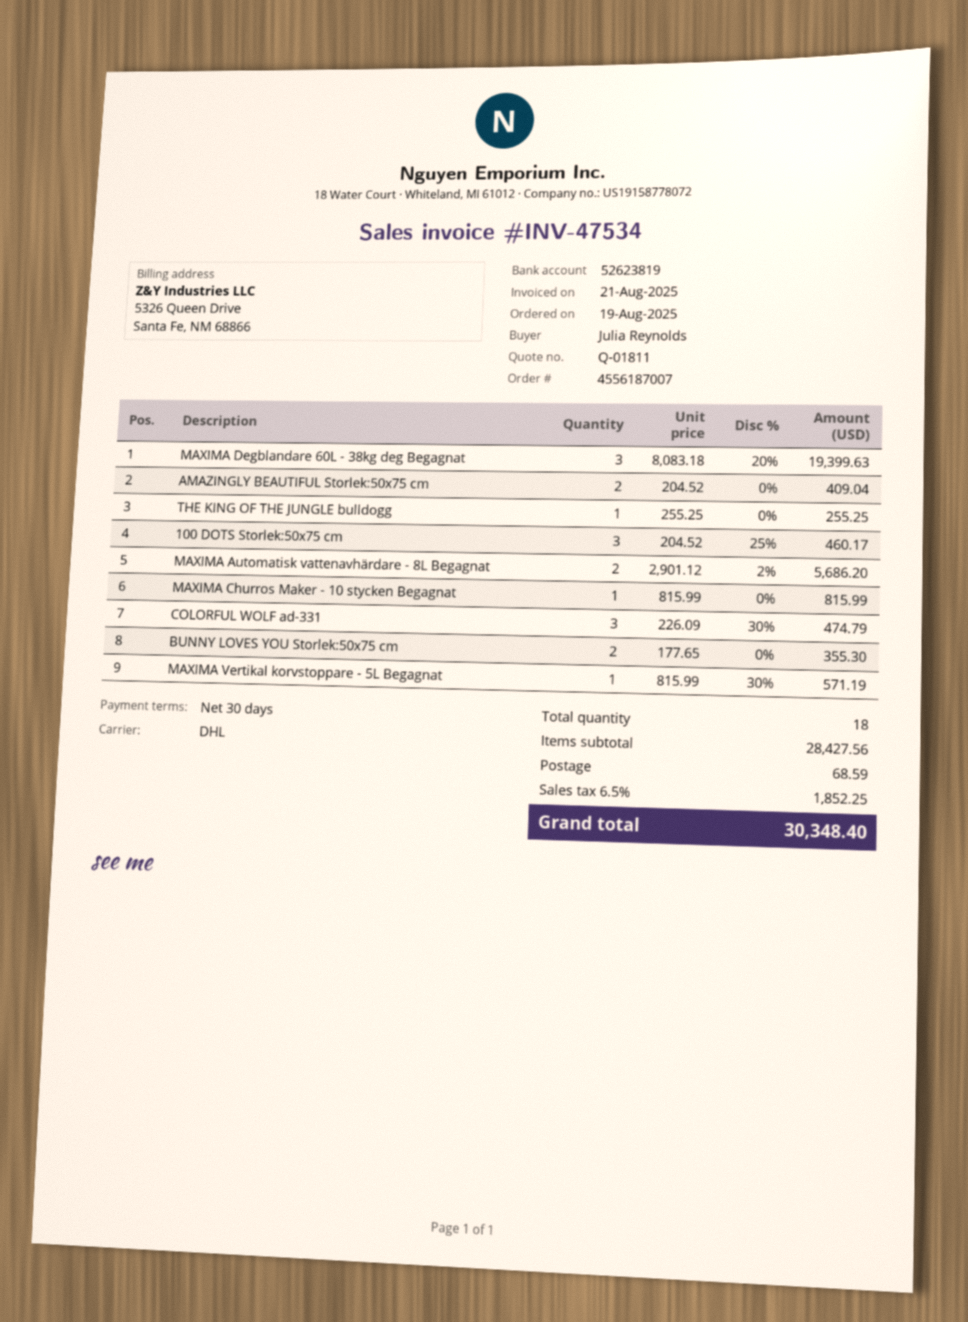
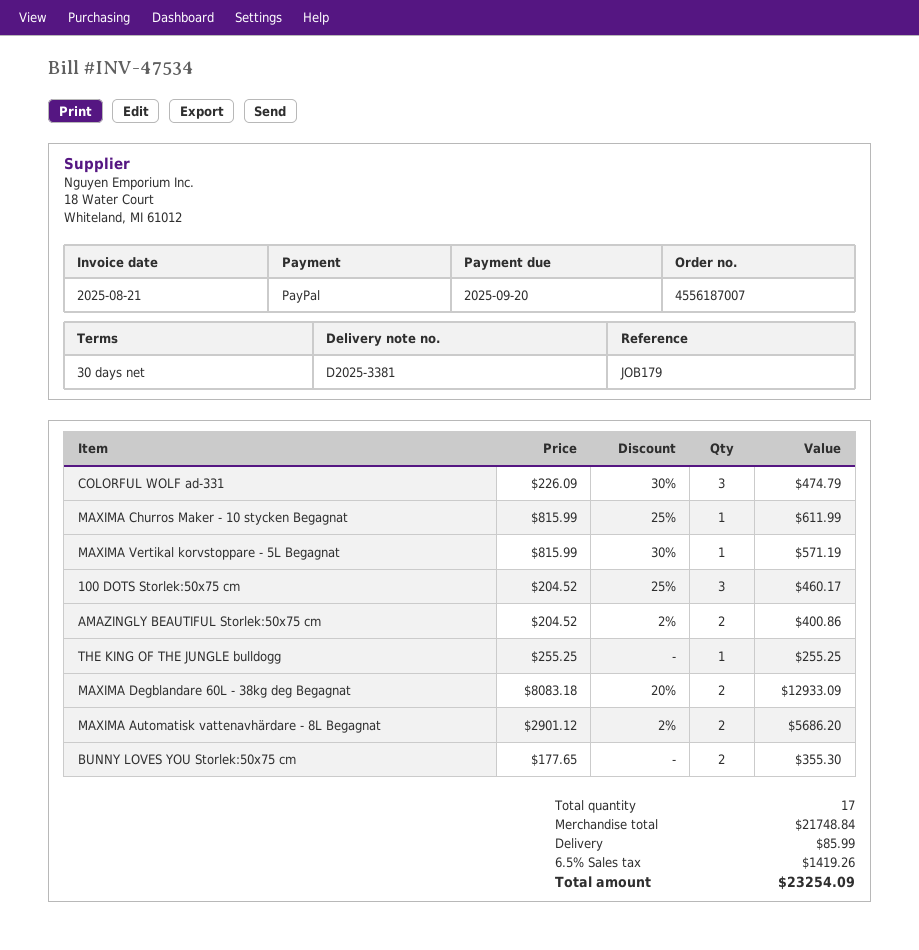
MAXIMA Degblandare 60L - 38kg deg Begagnat: 3 x 8083.18 - 20% = 19399.63 -> 2 x 8083.18 - 20% = 12933.09
AMAZINGLY BEAUTIFUL Storlek:50x75 cm: 2 x 204.52 = 409.04 -> 2 x 204.52 - 2% = 400.86
MAXIMA Churros Maker - 10 stycken Begagnat: 1 x 815.99 = 815.99 -> 1 x 815.99 - 25% = 611.99
total quantity: 18 -> 17
subtotal: 28427.56 -> 21748.84
shipping: 68.59 -> 85.99
tax: 6.5% = 1852.25 -> 6.5% = 1419.26
total: 30348.40 -> 23254.09

